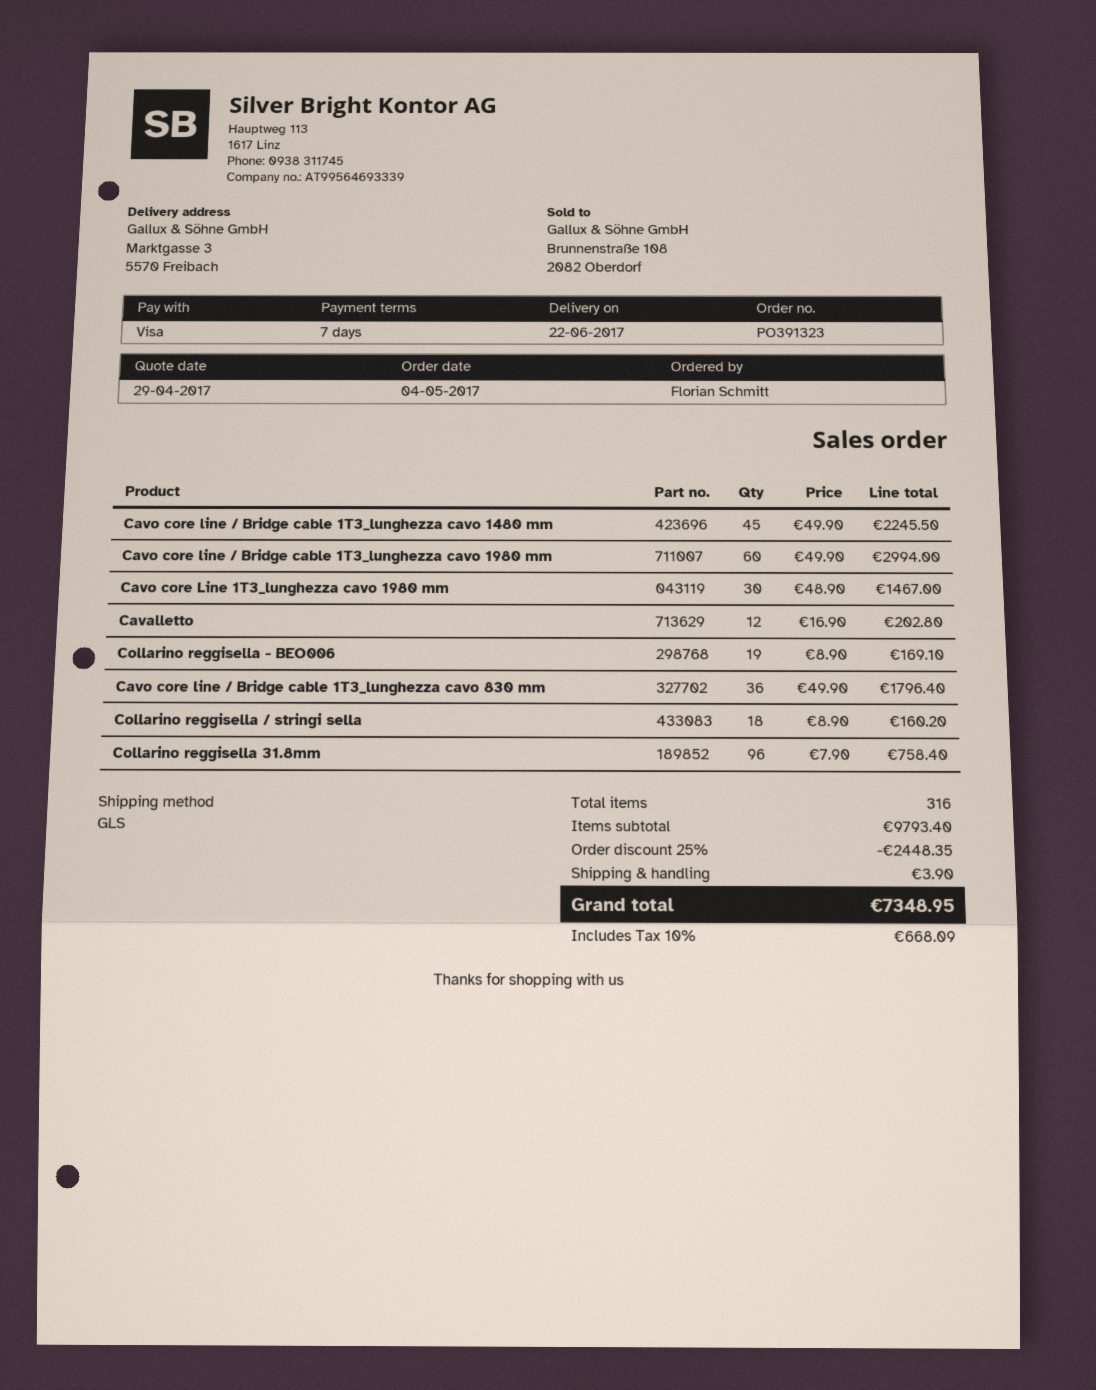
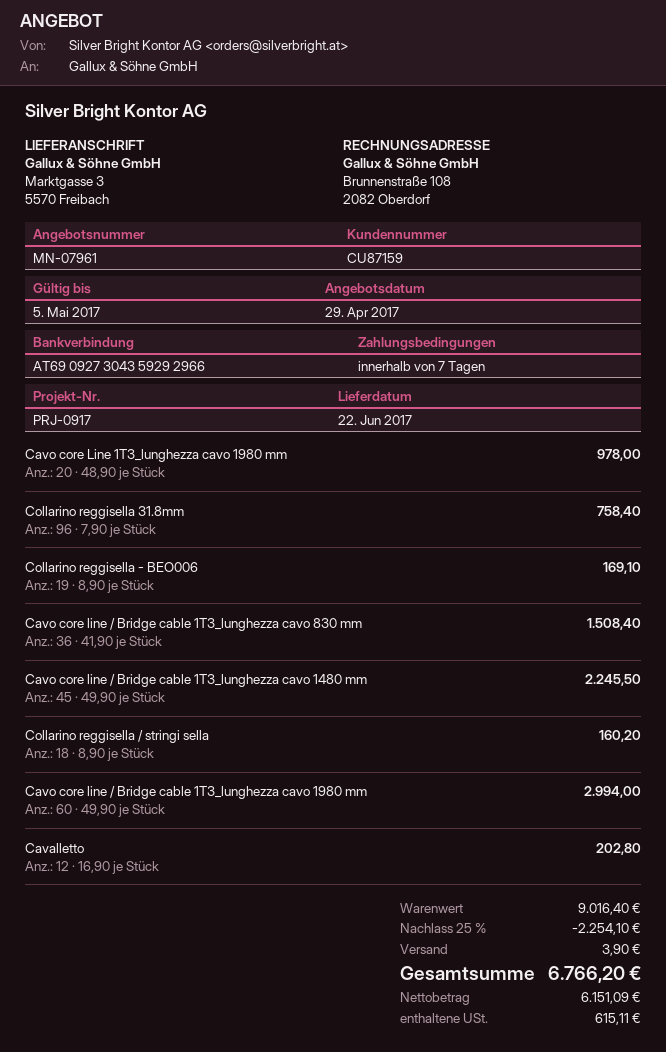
Cavo core Line 1T3_lunghezza cavo 1980 mm: 30 x 48.90 = 1467.00 -> 20 x 48.90 = 978.00
Cavo core line / Bridge cable 1T3_lunghezza cavo 830 mm: 36 x 49.90 = 1796.40 -> 36 x 41.90 = 1508.40
subtotal: 9793.40 -> 9016.40
discount: 25% = 2448.35 -> 25% = 2254.10
tax: 668.09 -> 615.11
total: 7348.95 -> 6766.20

